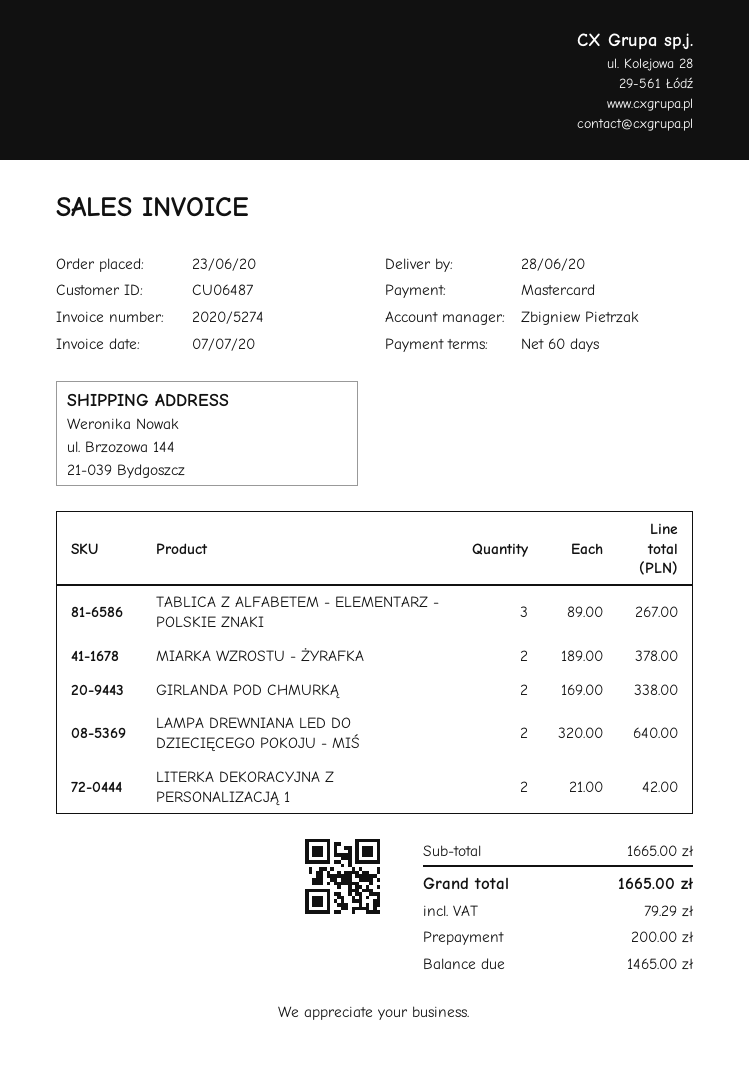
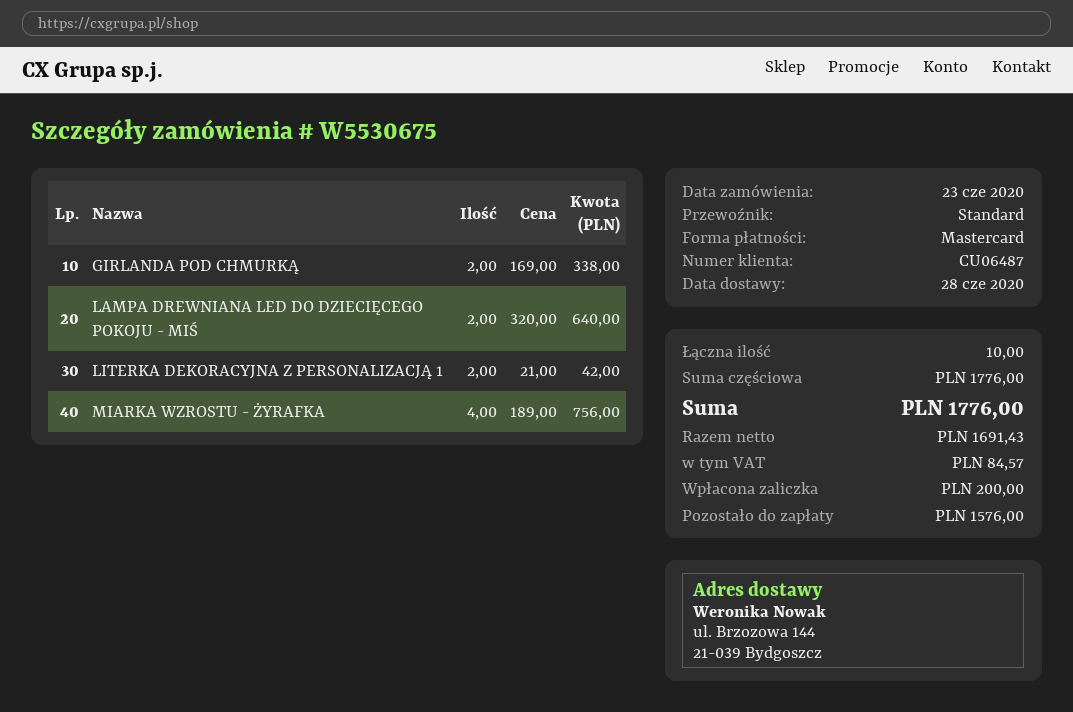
TABLICA Z ALFABETEM - ELEMENTARZ - POLSKIE ZNAKI: 3 x 89.00 = 267.00 -> none
MIARKA WZROSTU - ŻYRAFKA: 2 x 189.00 = 378.00 -> 4 x 189.00 = 756.00
subtotal: 1665.00 -> 1776.00
tax: 79.29 -> 84.57
total: 1665.00 -> 1776.00
balance: 1465.00 -> 1576.00

